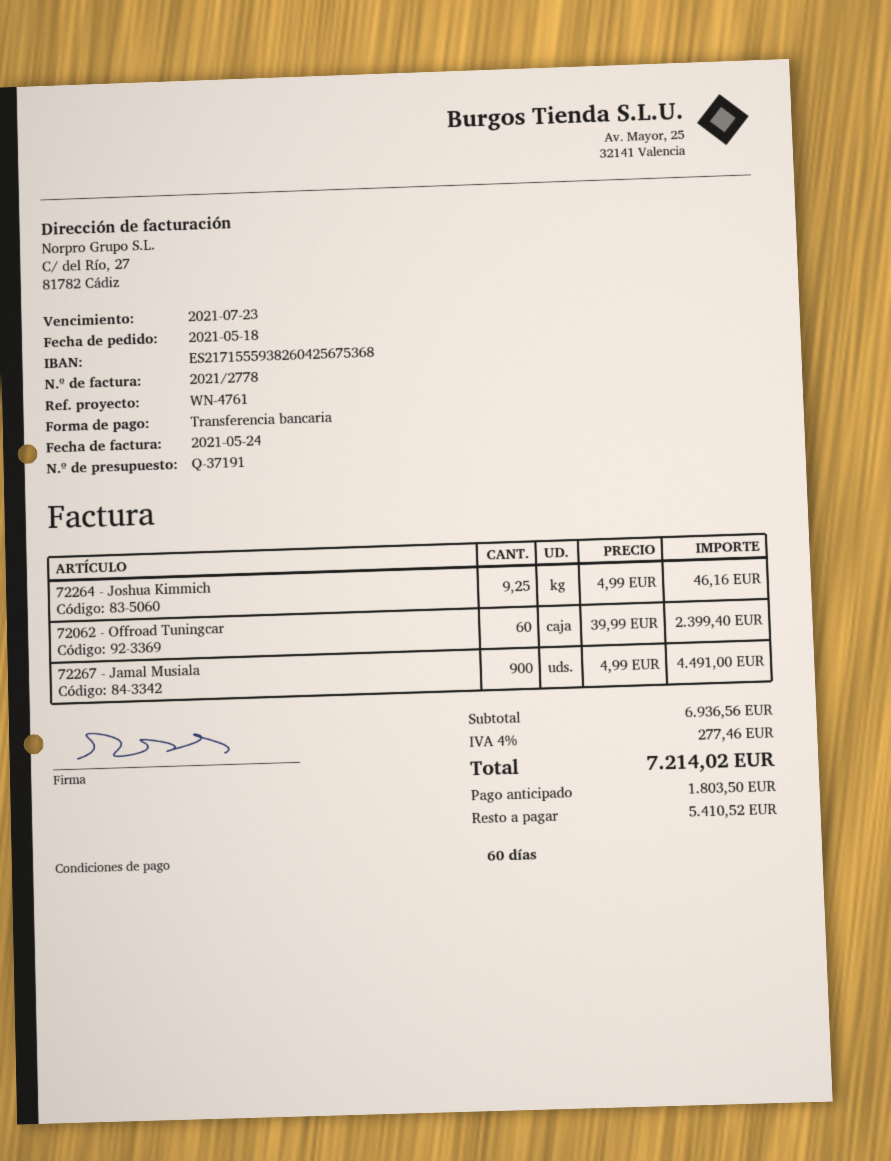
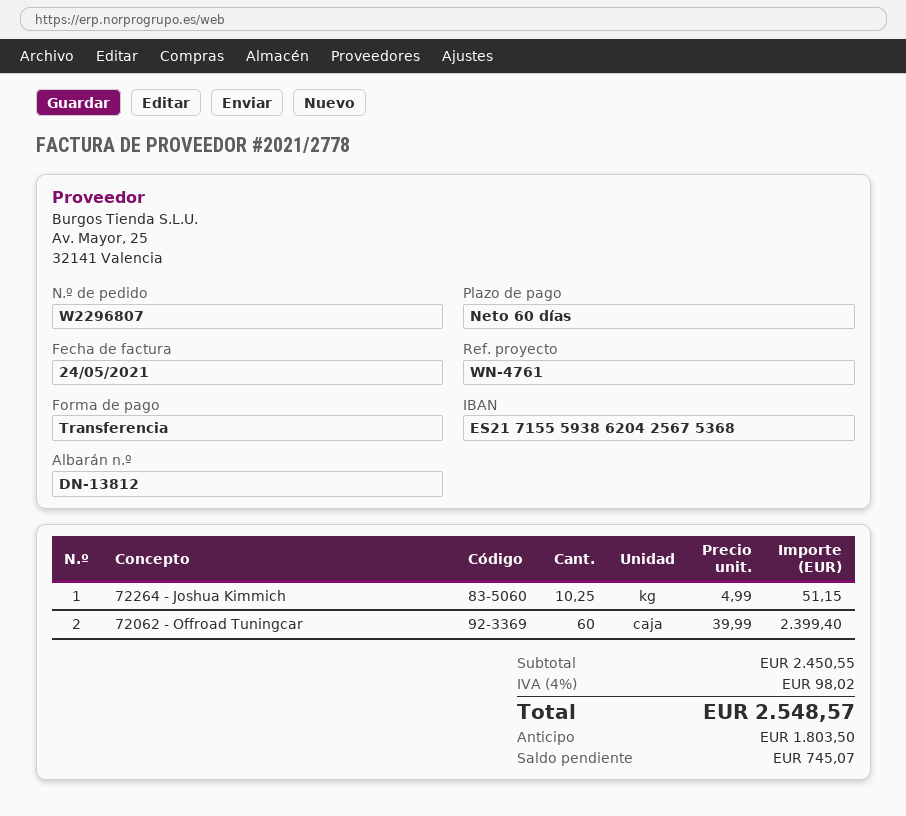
bank account: ES2171555938260425675368 -> ES2171555938620425675368
72264 - Joshua Kimmich: 9.25 x 4.99 = 46.16 -> 10.25 x 4.99 = 51.15
72267 - Jamal Musiala: 900 x 4.99 = 4491.00 -> none
subtotal: 6936.56 -> 2450.55
tax: 4% = 277.46 -> 4% = 98.02
total: 7214.02 -> 2548.57
balance: 5410.52 -> 745.07

